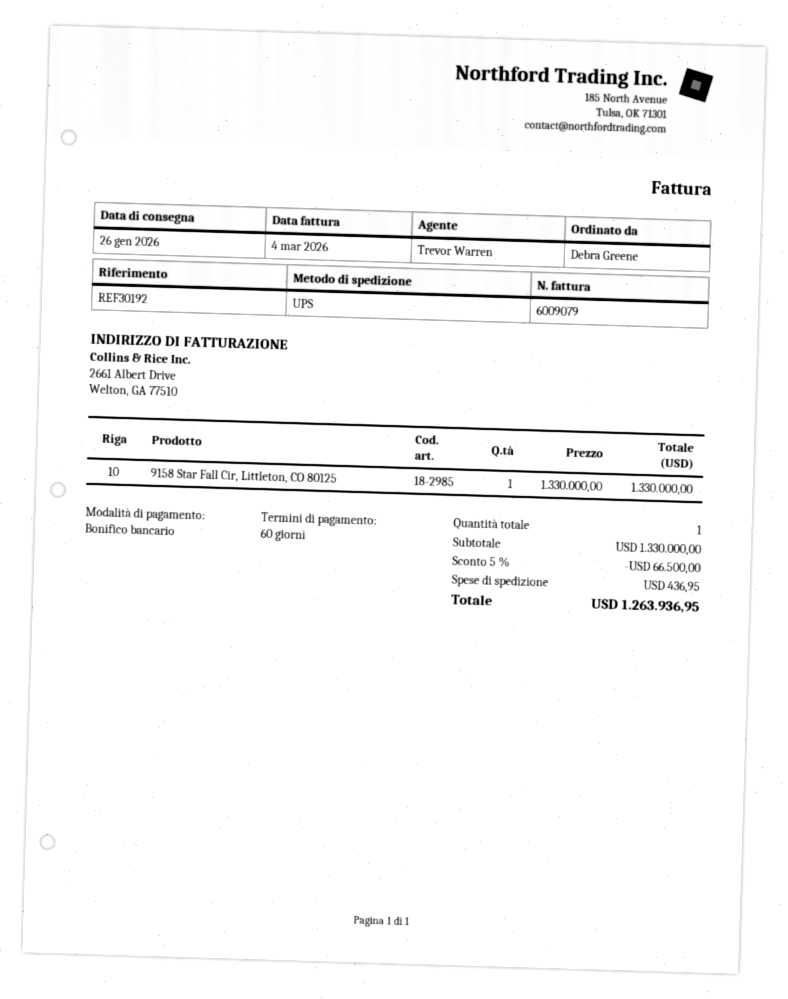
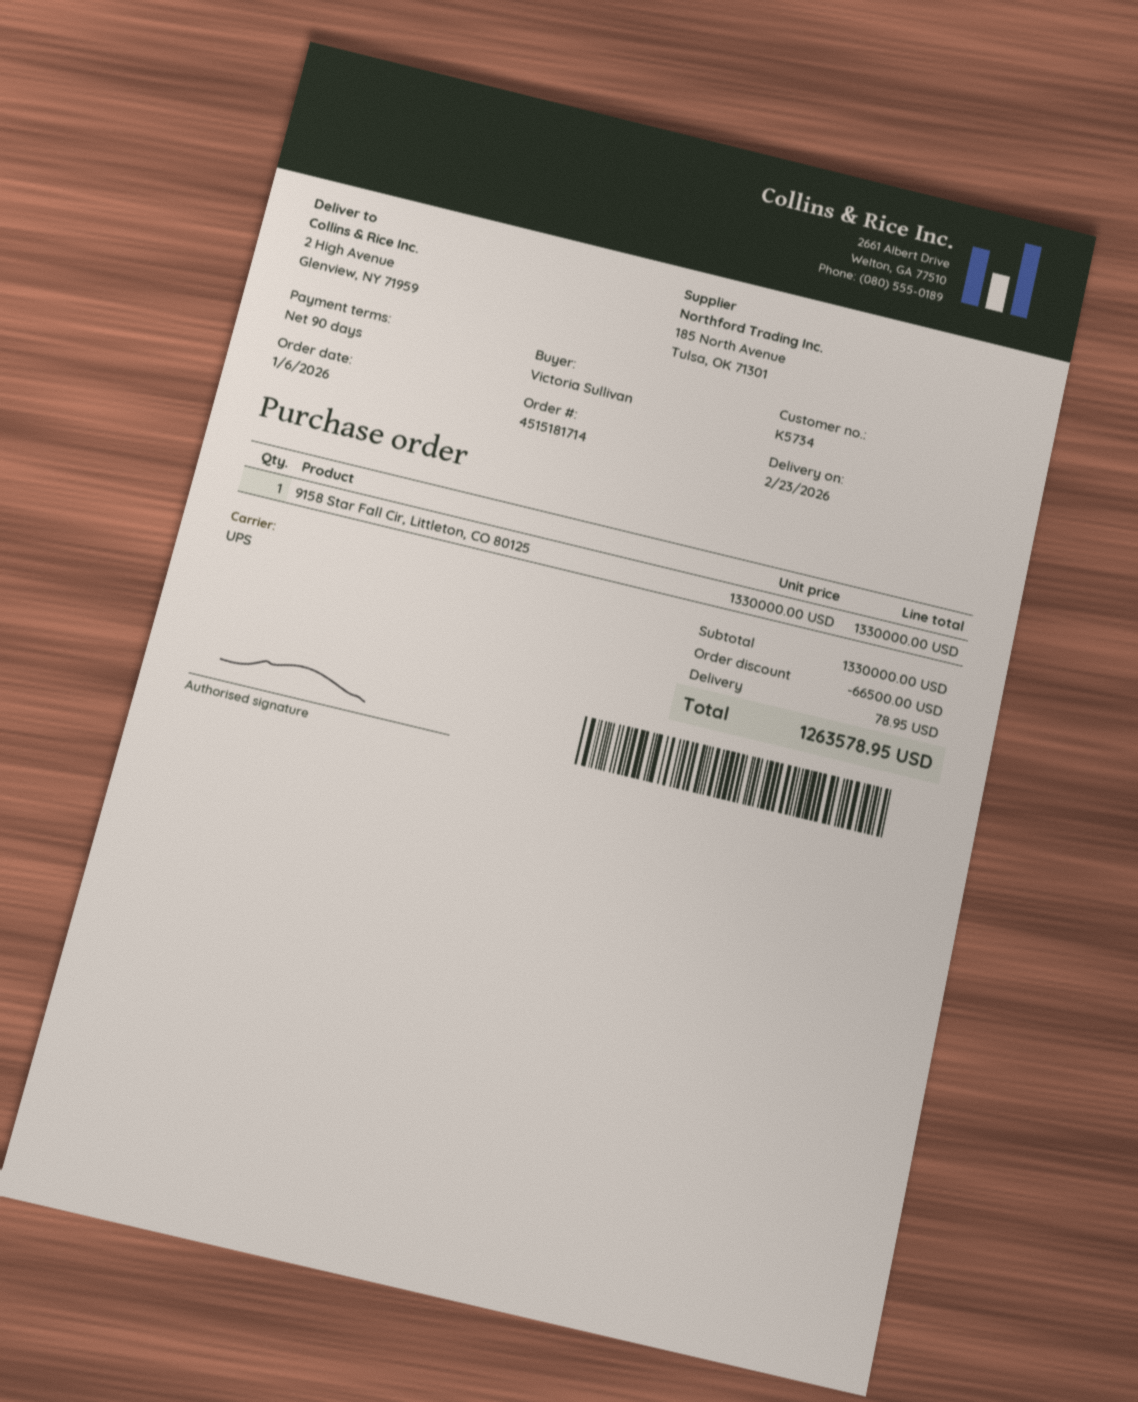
delivery date: 2026-01-26 -> 2026-02-23
payment terms: 60 days -> 90 days
ordered by: Debra Greene -> Victoria Sullivan
shipping: 436.95 -> 78.95
total: 1263936.95 -> 1263578.95

